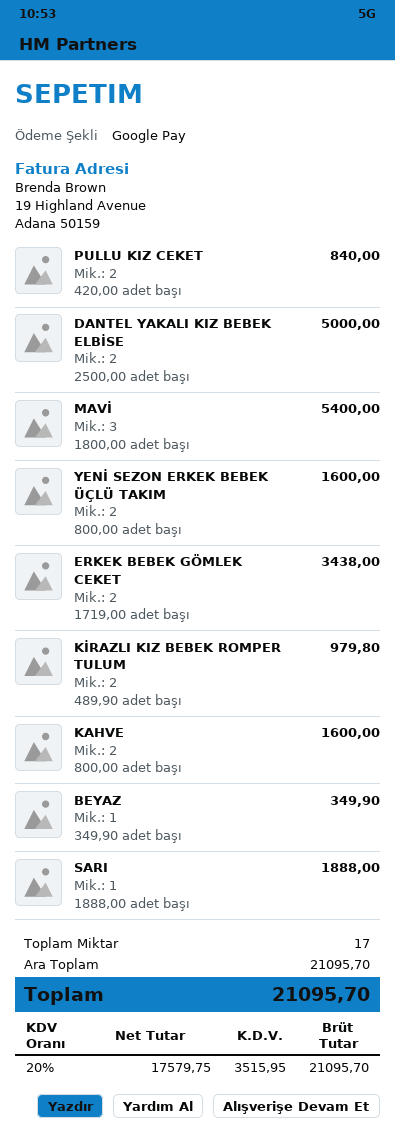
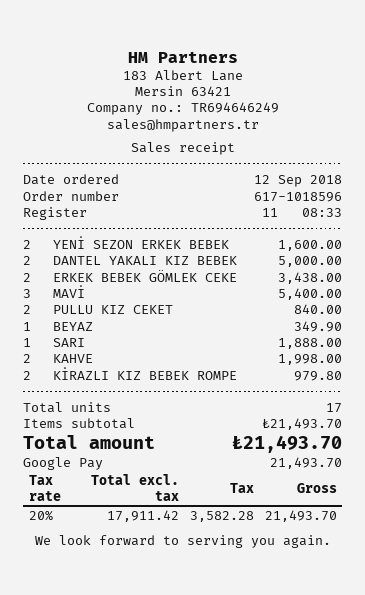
KAHVE: 2 for 1600.00 -> 2 for 1998.00
subtotal: 21095.70 -> 21493.70
net: 17579.75 -> 17911.42
tax: 20% = 3515.95 -> 20% = 3582.28
total: 21095.70 -> 21493.70

